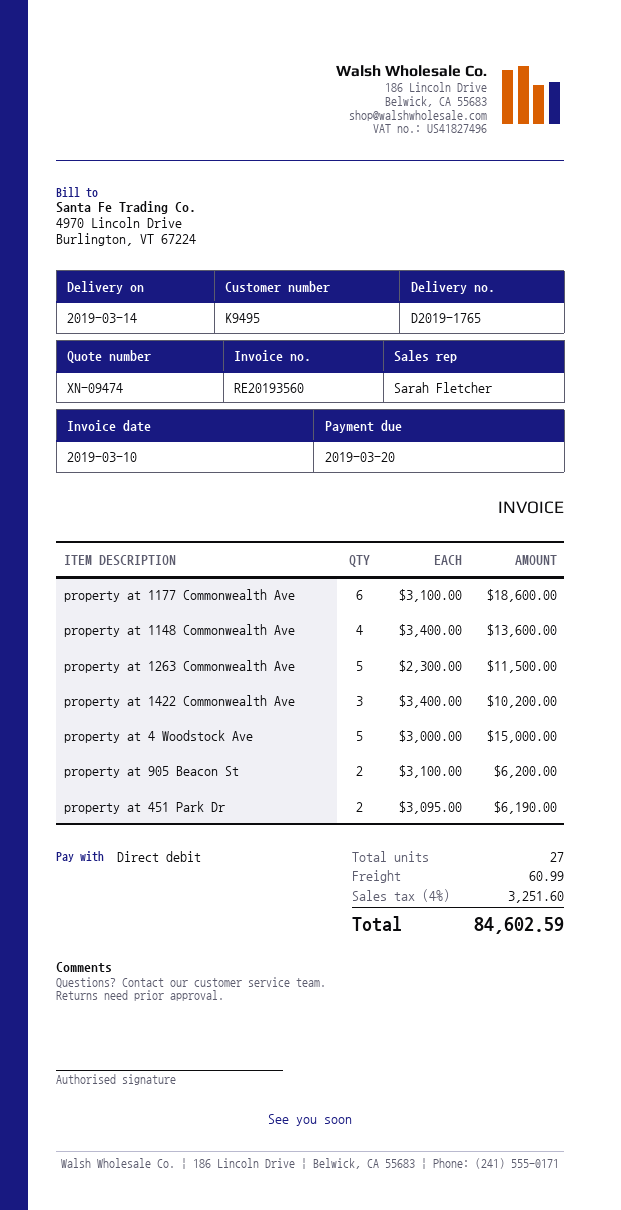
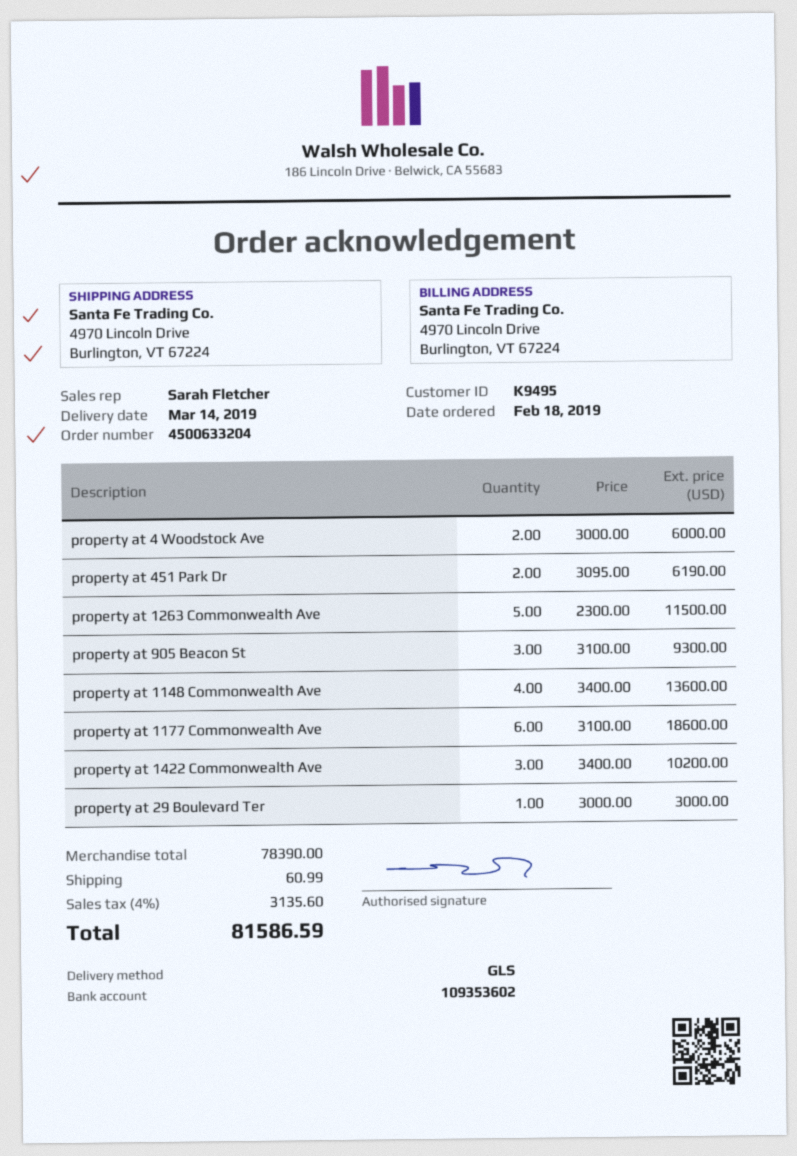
property at 4 Woodstock Ave: 5 x 3000.00 = 15000.00 -> 2 x 3000.00 = 6000.00
property at 905 Beacon St: 2 x 3100.00 = 6200.00 -> 3 x 3100.00 = 9300.00
property at 29 Boulevard Ter: none -> 1 x 3000.00 = 3000.00
tax: 4% = 3251.60 -> 4% = 3135.60
total: 84602.59 -> 81586.59

